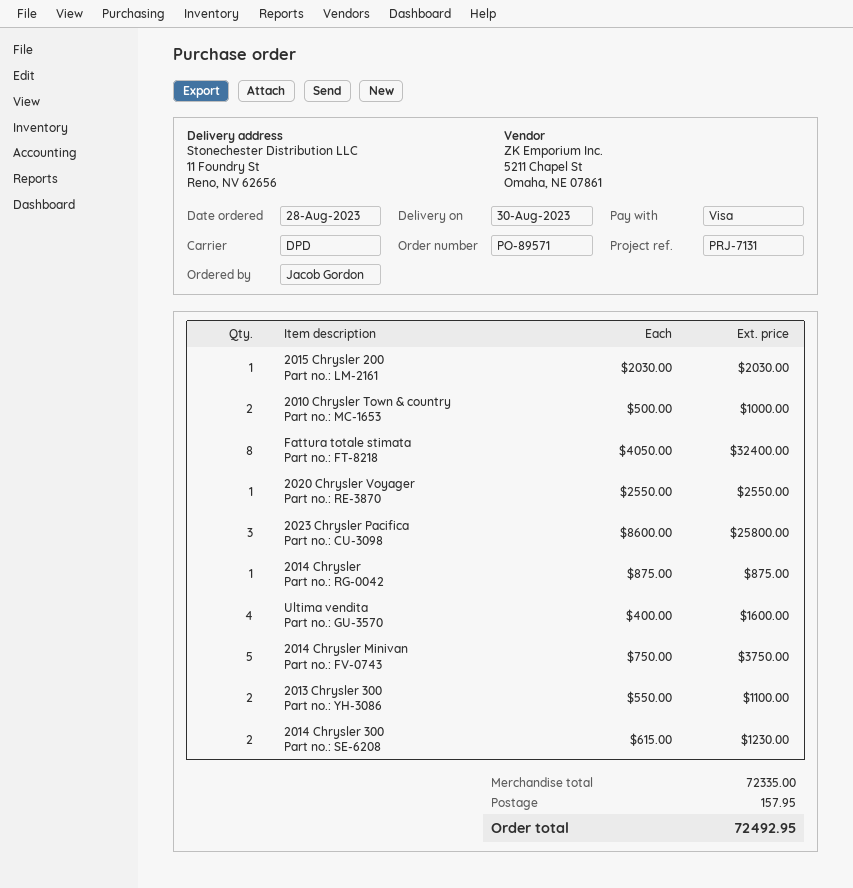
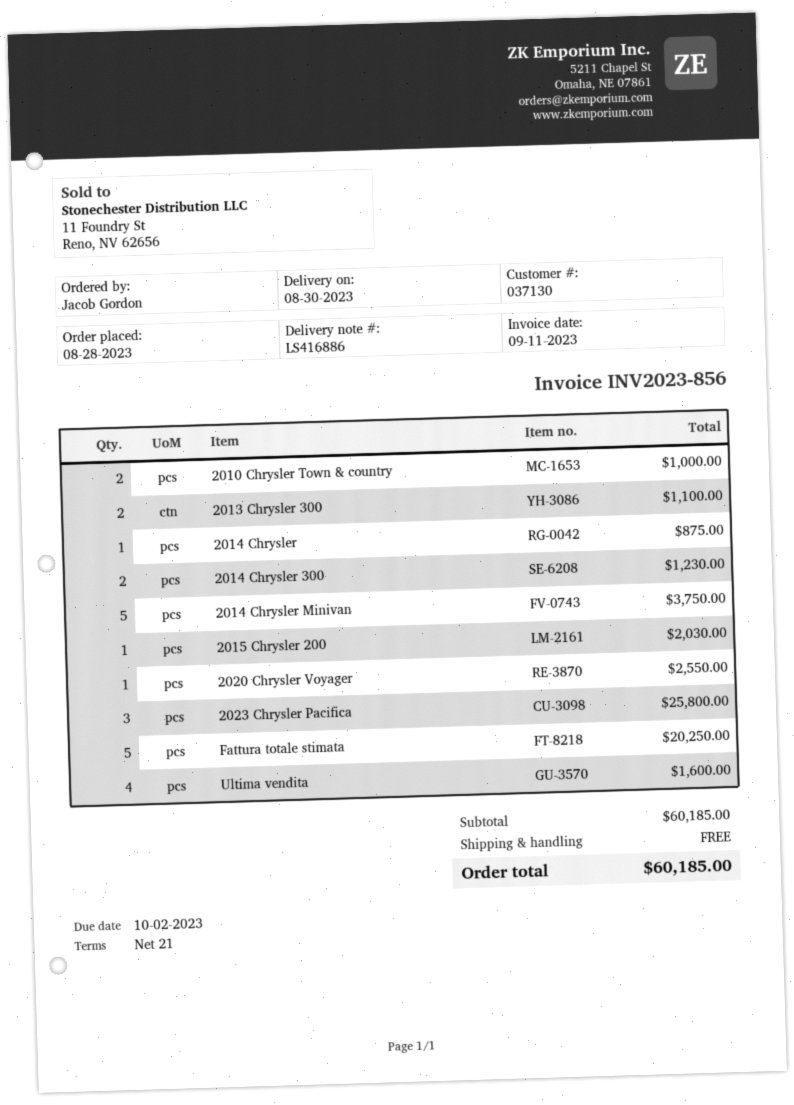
Fattura totale stimata: 8 for 32400.00 -> 5 for 20250.00
subtotal: 72335.00 -> 60185.00
shipping: 157.95 -> 0.00
total: 72492.95 -> 60185.00

